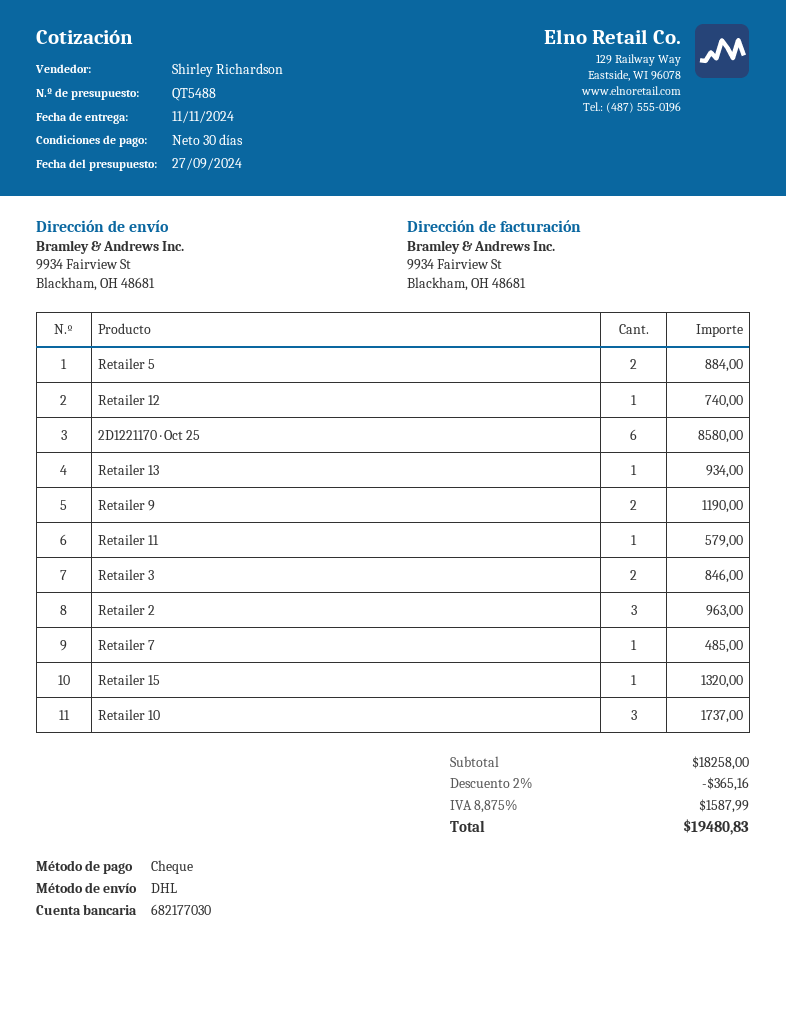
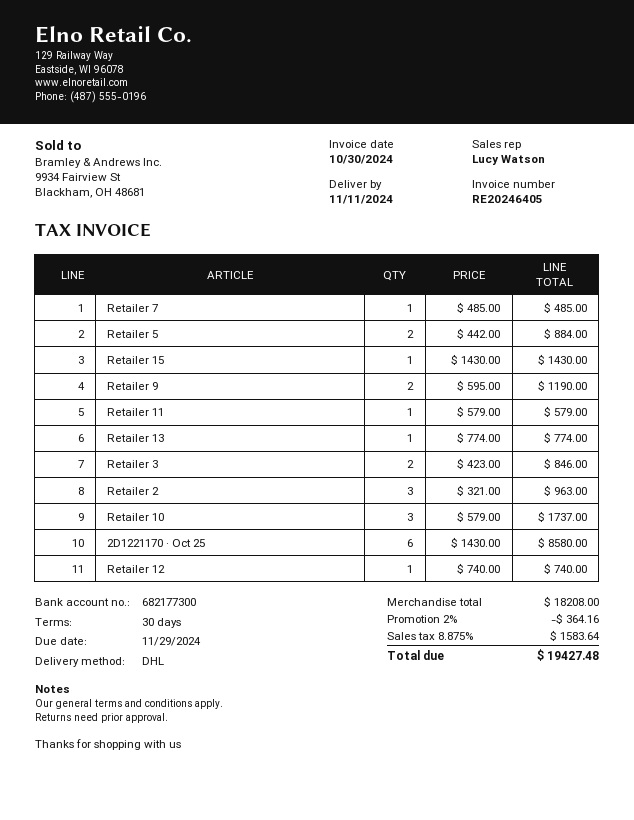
sales rep: Shirley Richardson -> Lucy Watson
bank account: 682177030 -> 682177300
Retailer 13: 1 for 934.00 -> 1 for 774.00
Retailer 15: 1 for 1320.00 -> 1 for 1430.00
subtotal: 18258.00 -> 18208.00
discount: 2% = 365.16 -> 2% = 364.16
tax: 8.875% = 1587.99 -> 8.875% = 1583.64
total: 19480.83 -> 19427.48

